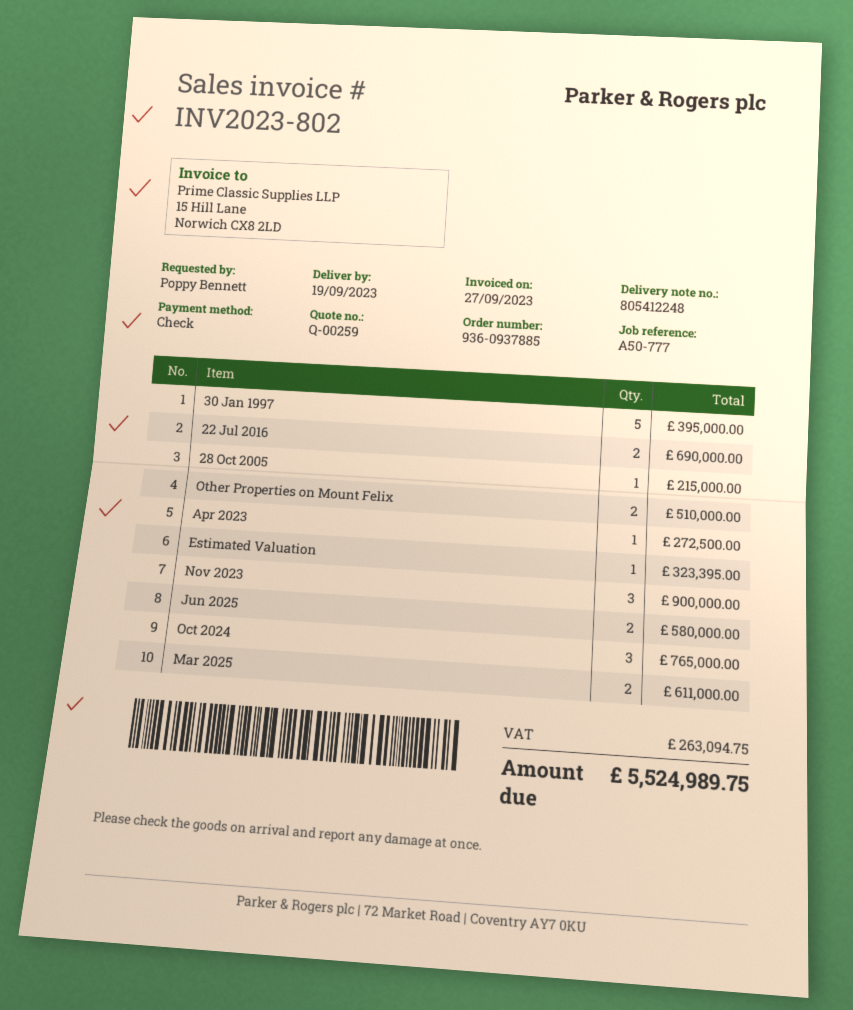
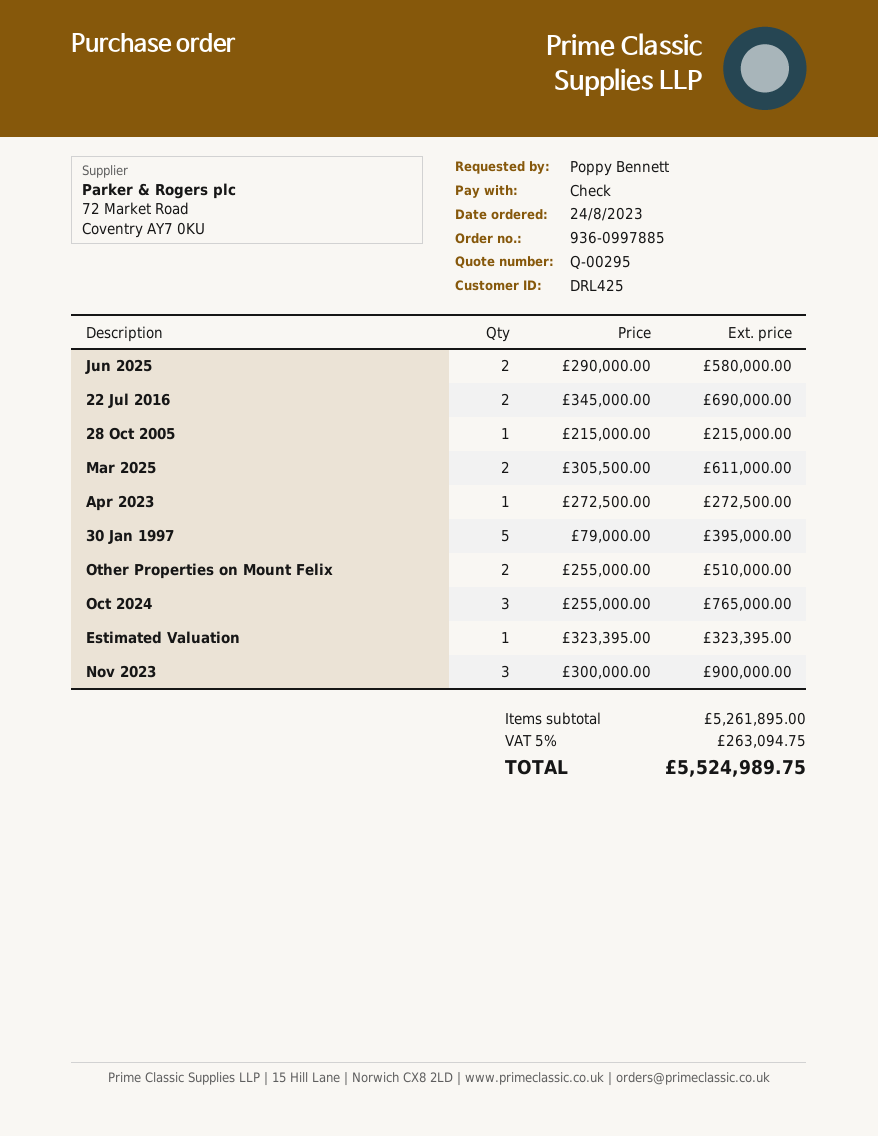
quote number: Q-00259 -> Q-00295
order number: 936-0937885 -> 936-0997885

